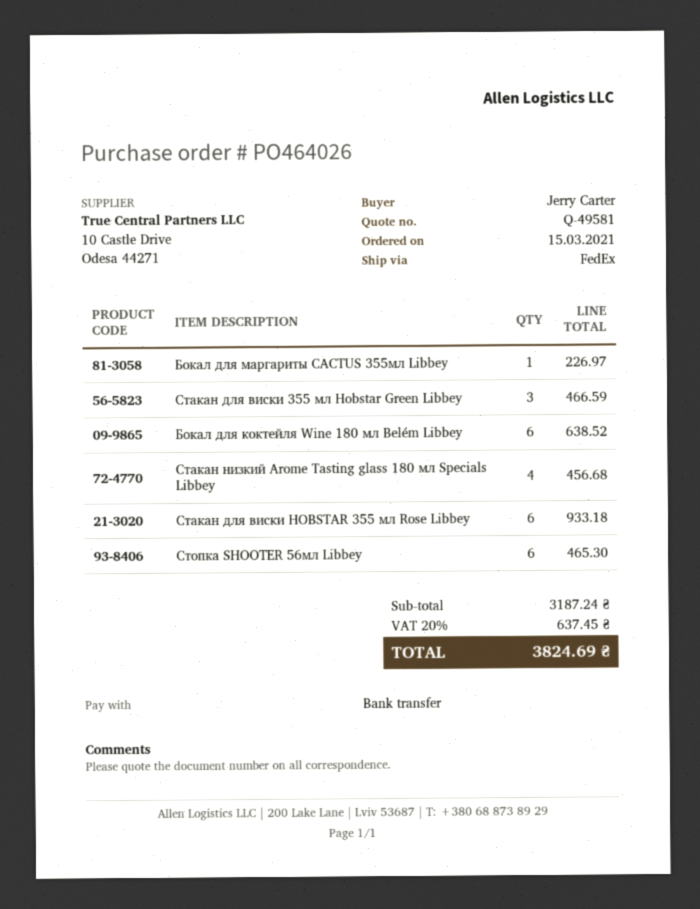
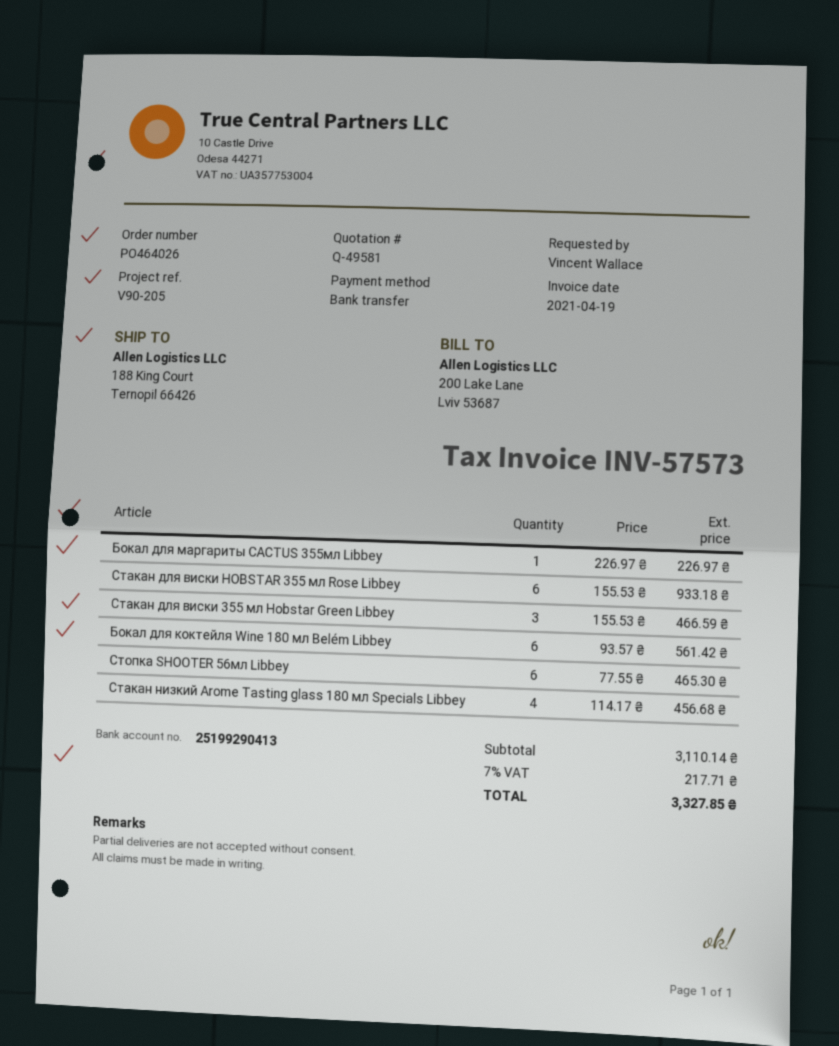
ordered by: Jerry Carter -> Vincent Wallace
Бокал для коктейля Wine 180 мл Belém Libbey: 6 for 638.52 -> 6 for 561.42
subtotal: 3187.24 -> 3110.14
tax: 20% = 637.45 -> 7% = 217.71
total: 3824.69 -> 3327.85

